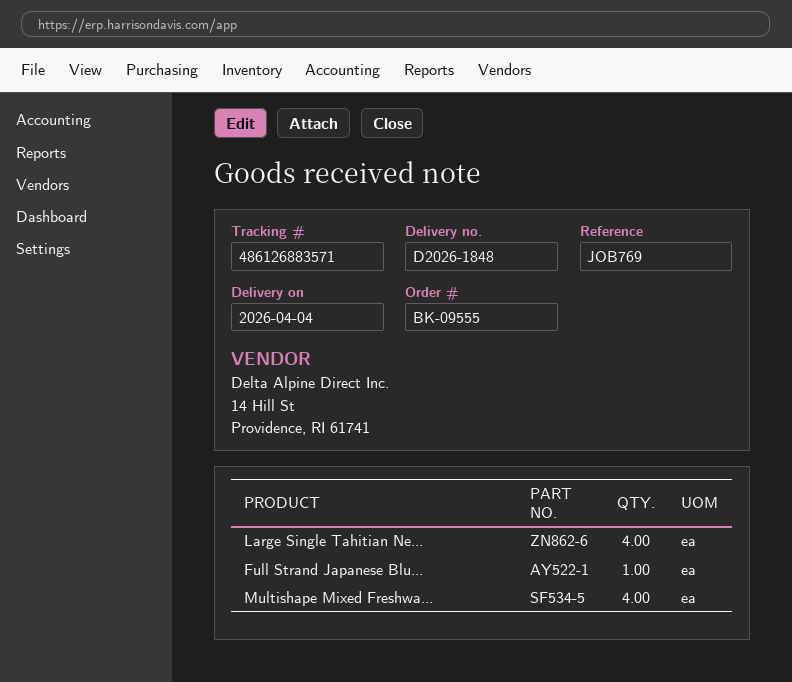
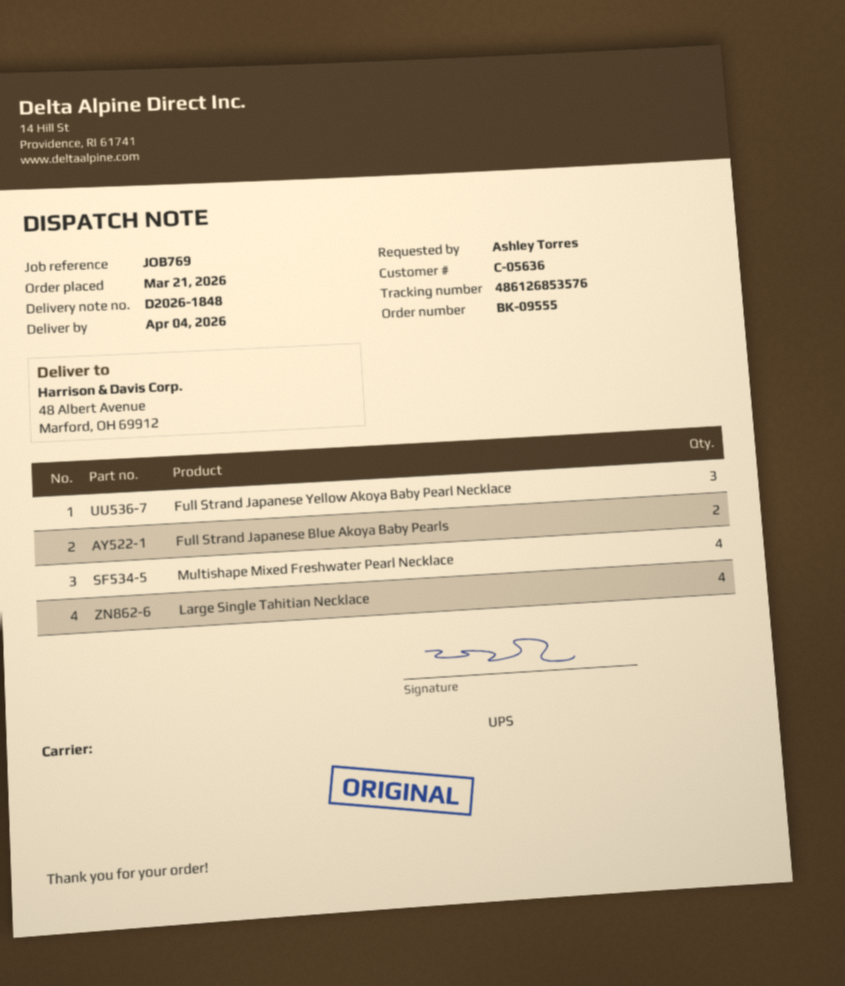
tracking number: 486126883571 -> 486126853576
Full Strand Japanese Blu...: 1 -> 2
Full Strand Japanese Yellow Akoya Baby Pearl Necklace: none -> 3

